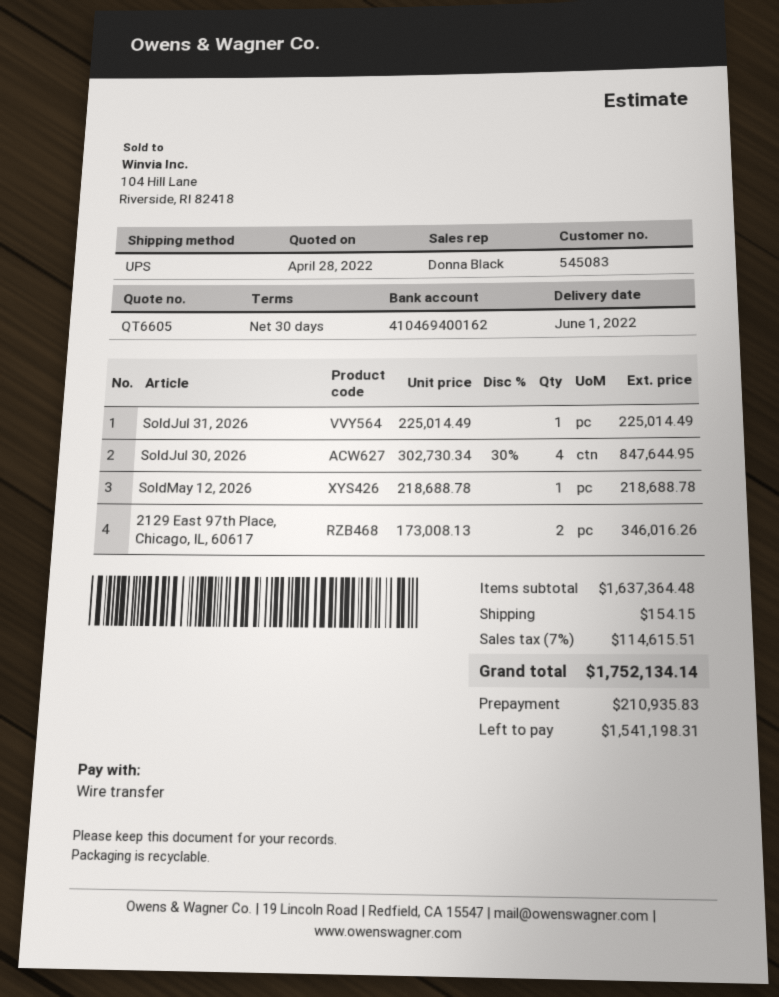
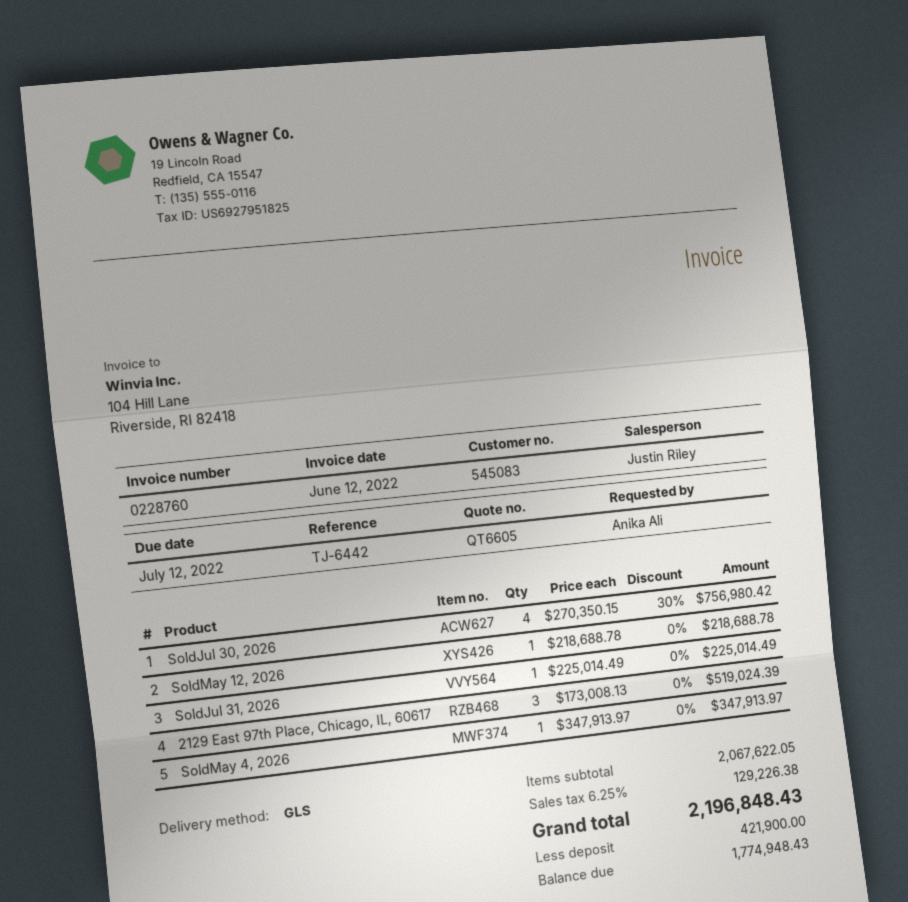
sales rep: Donna Black -> Justin Riley
shipping method: UPS -> GLS
SoldJul 30, 2026: 4 x 302730.34 - 30% = 847644.95 -> 4 x 270350.15 - 30% = 756980.42
2129 East 97th Place, Chicago, IL, 60617: 2 x 173008.13 = 346016.26 -> 3 x 173008.13 = 519024.39
SoldMay 4, 2026: none -> 1 x 347913.97 = 347913.97
subtotal: 1637364.48 -> 2067622.05
shipping: 154.15 -> none
tax: 7% = 114615.51 -> 6.25% = 129226.38
total: 1752134.14 -> 2196848.43
deposit: 210935.83 -> 421900.00
balance: 1541198.31 -> 1774948.43

